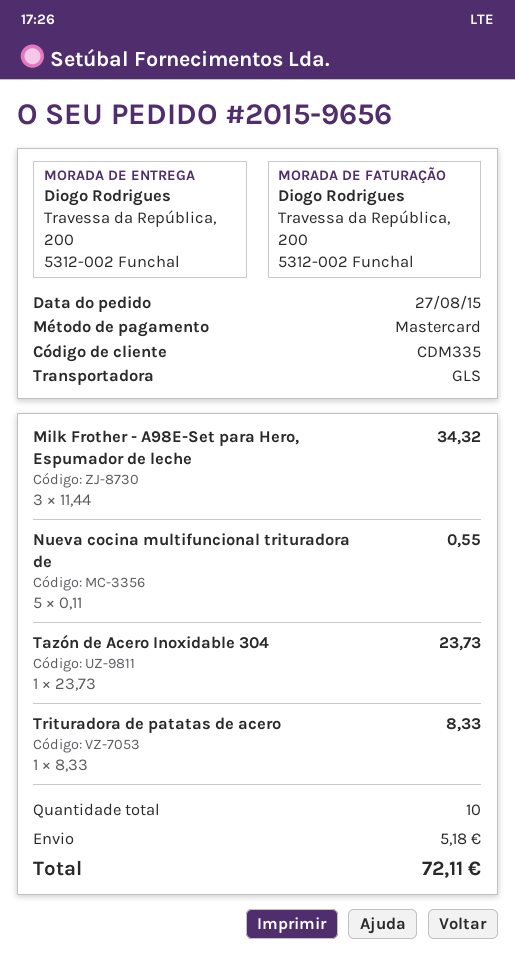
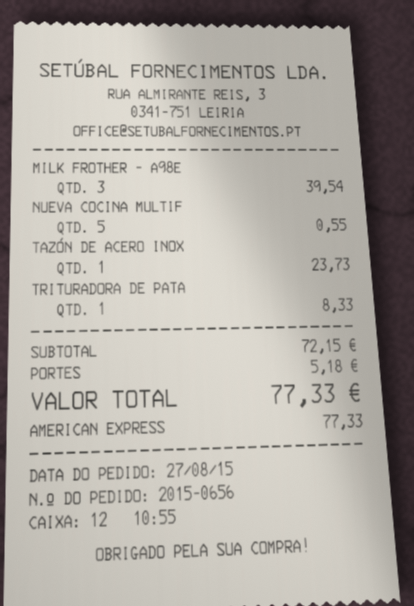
order number: 2015-9656 -> 2015-0656
payment method: Mastercard -> American Express
Milk Frother - A98E-Set para Hero, Espumador de leche: 3 for 34.32 -> 3 for 39.54
total: 72.11 -> 77.33

